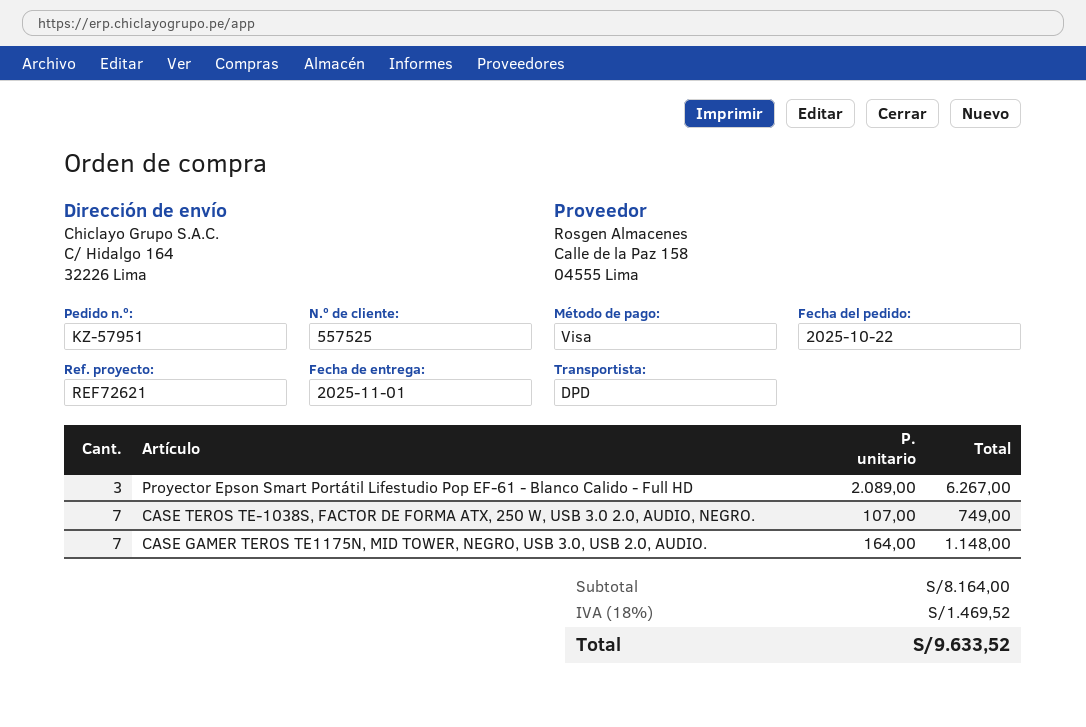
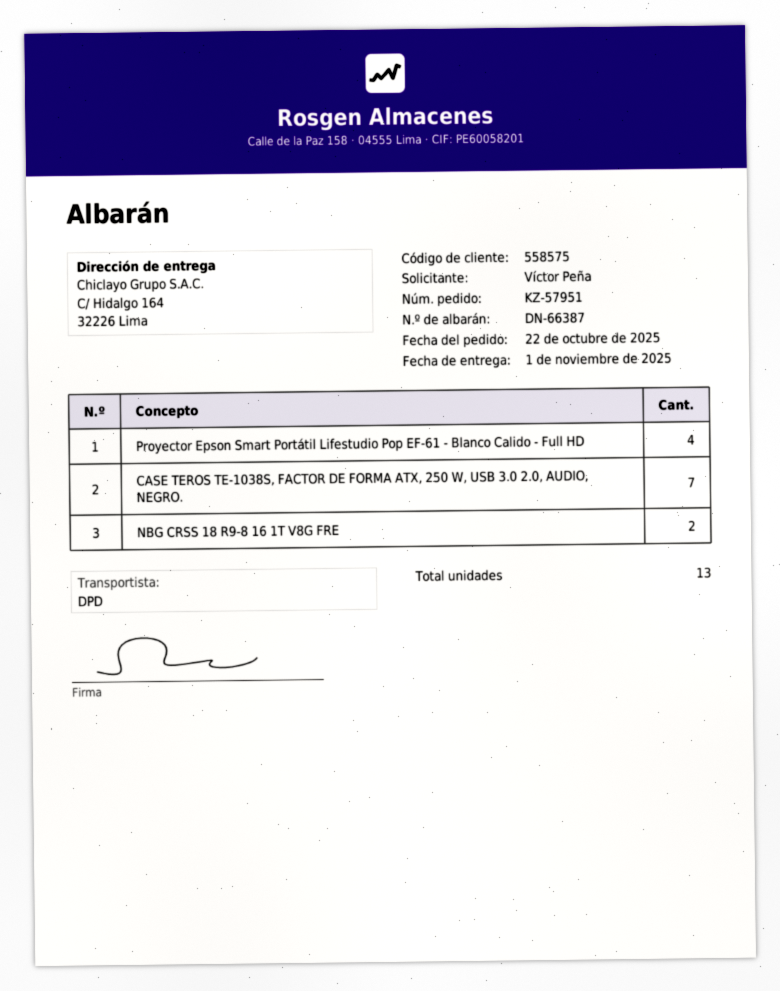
customer number: 557525 -> 558575
Proyector Epson Smart Portátil Lifestudio Pop EF-61 - Blanco Calido - Full HD: 3 -> 4
CASE GAMER TEROS TE1175N, MID TOWER, NEGRO, USB 3.0, USB 2.0, AUDIO.: 7 -> none
NBG CRSS 18 R9-8 16 1T V8G FRE: none -> 2

